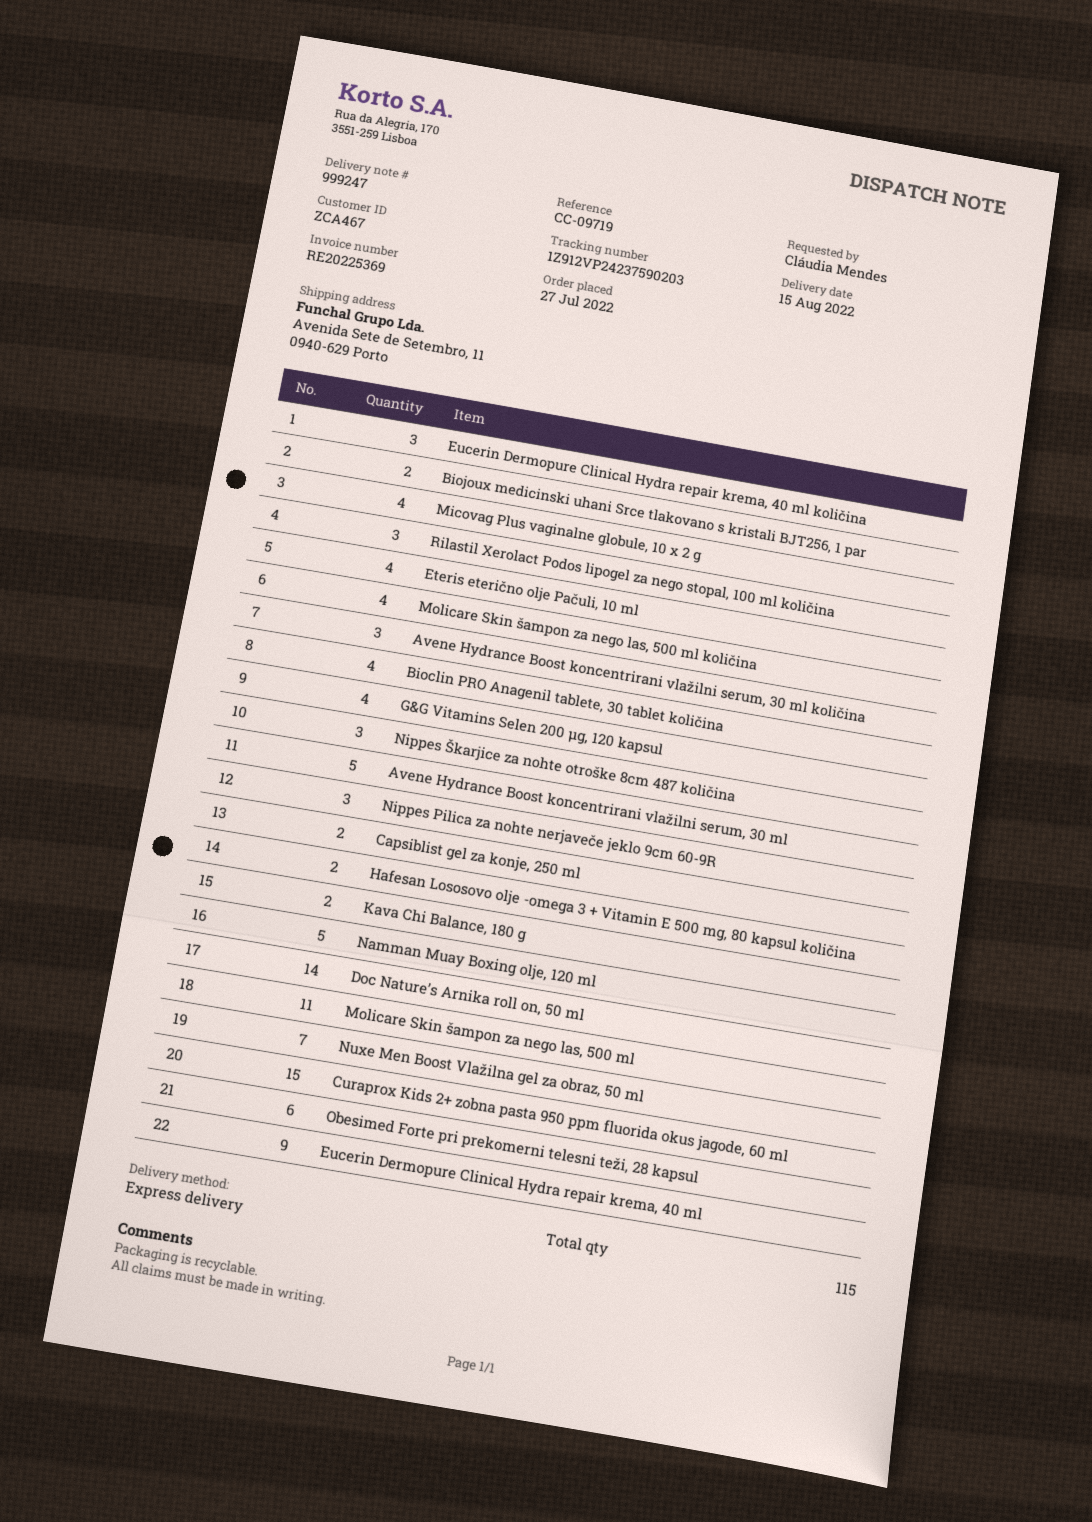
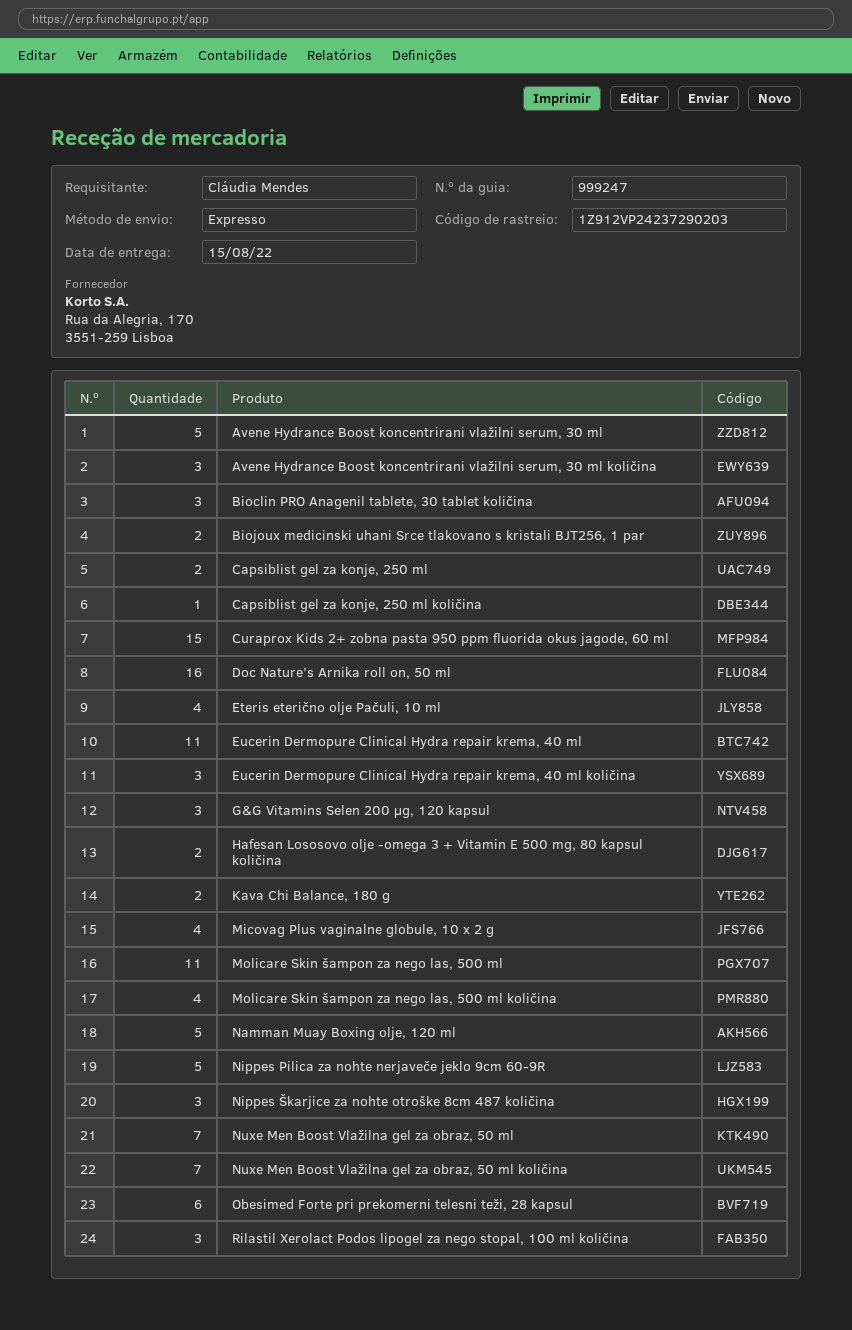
tracking number: 1Z912VP24237590203 -> 1Z912VP24237290203
Bioclin PRO Anagenil tablete, 30 tablet količina: 4 -> 3
G&G Vitamins Selen 200 µg, 120 kapsul: 4 -> 3
Nippes Pilica za nohte nerjaveče jeklo 9cm 60-9R: 3 -> 5
Doc Nature’s Arnika roll on, 50 ml: 14 -> 16
Eucerin Dermopure Clinical Hydra repair krema, 40 ml: 9 -> 11
Capsiblist gel za konje, 250 ml količina: none -> 1
Nuxe Men Boost Vlažilna gel za obraz, 50 ml količina: none -> 7

